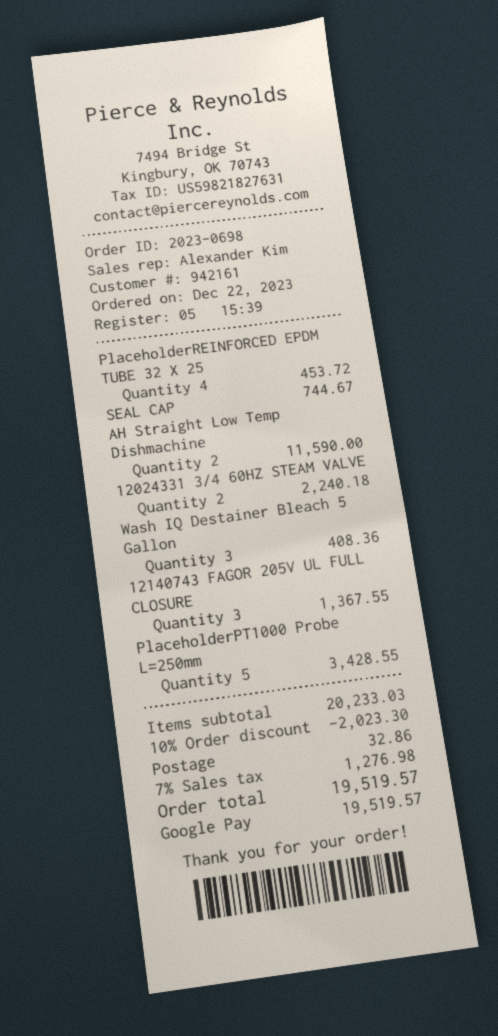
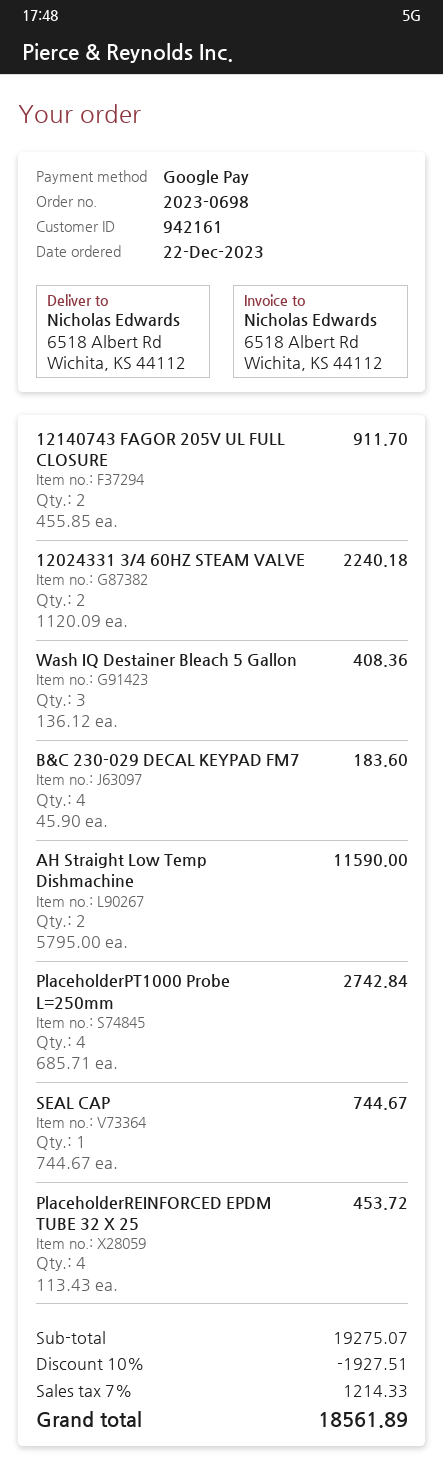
12140743 FAGOR 205V UL FULL CLOSURE: 3 for 1367.55 -> 2 for 911.70
PlaceholderPT1000 Probe L=250mm: 5 for 3428.55 -> 4 for 2742.84
B&C 230-029 DECAL KEYPAD FM7: none -> 4 for 183.60
subtotal: 20233.03 -> 19275.07
discount: 10% = 2023.30 -> 10% = 1927.51
shipping: 32.86 -> none
tax: 7% = 1276.98 -> 7% = 1214.33
total: 19519.57 -> 18561.89

